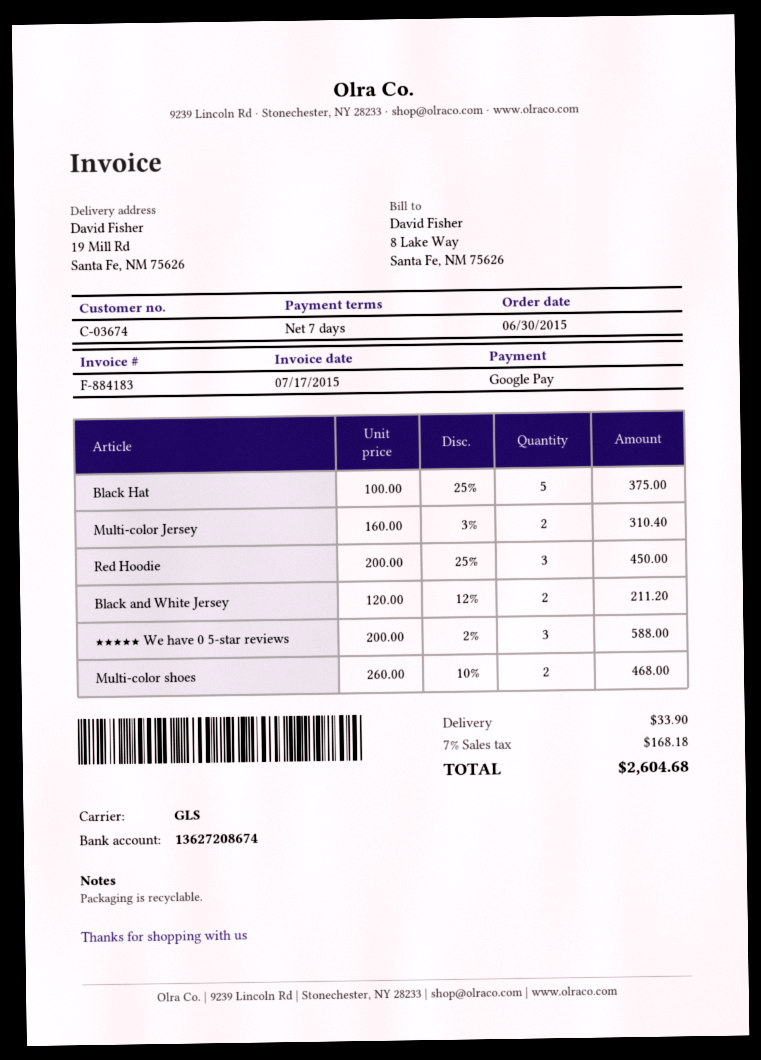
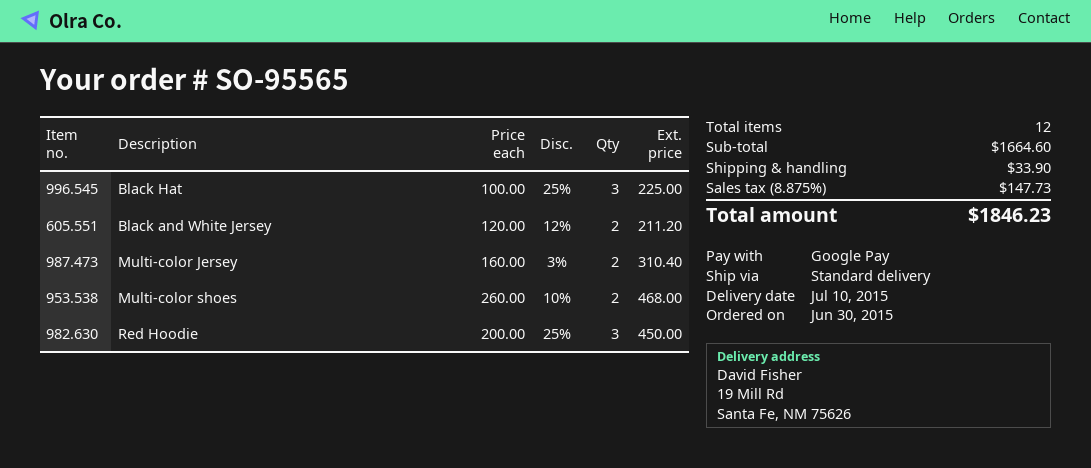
shipping method: GLS -> standard
Black Hat: 5 x 100.00 - 25% = 375.00 -> 3 x 100.00 - 25% = 225.00
★★★★★ We have 0 5-star reviews: 3 x 200.00 - 2% = 588.00 -> none
tax: 7% = 168.18 -> 8.875% = 147.73
total: 2604.68 -> 1846.23

